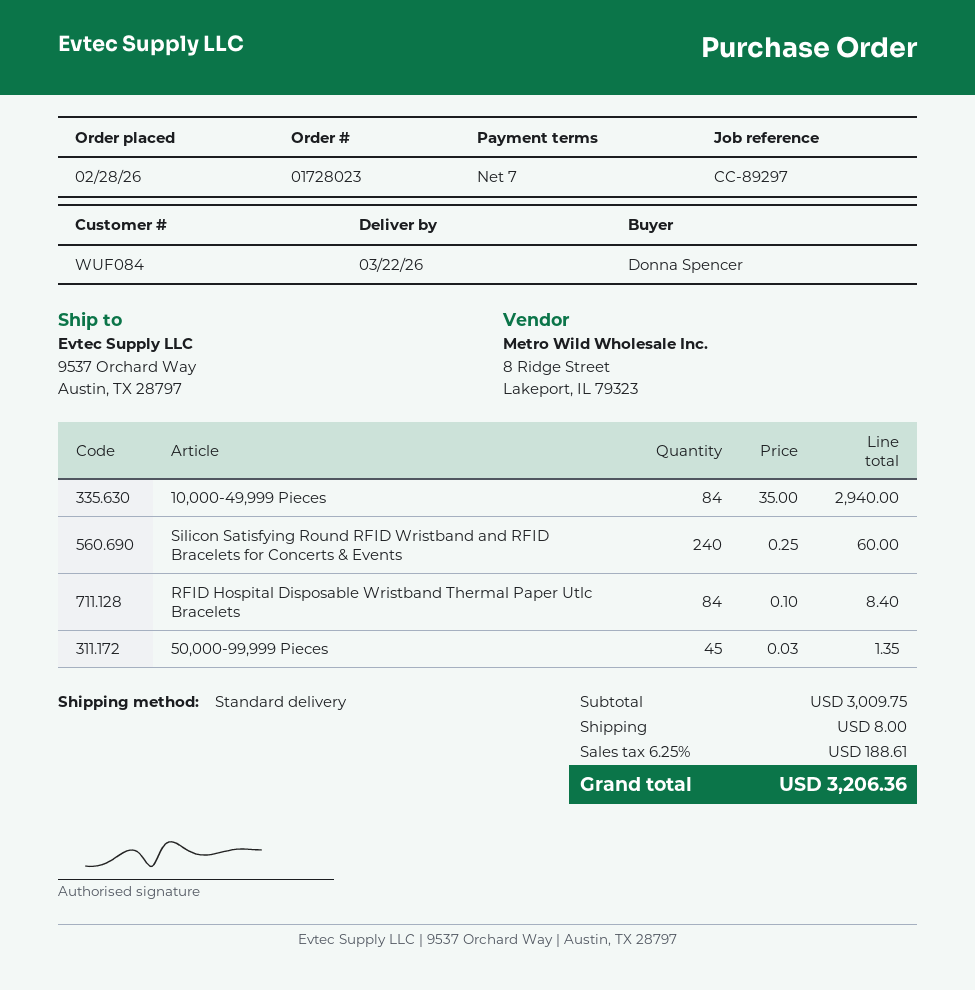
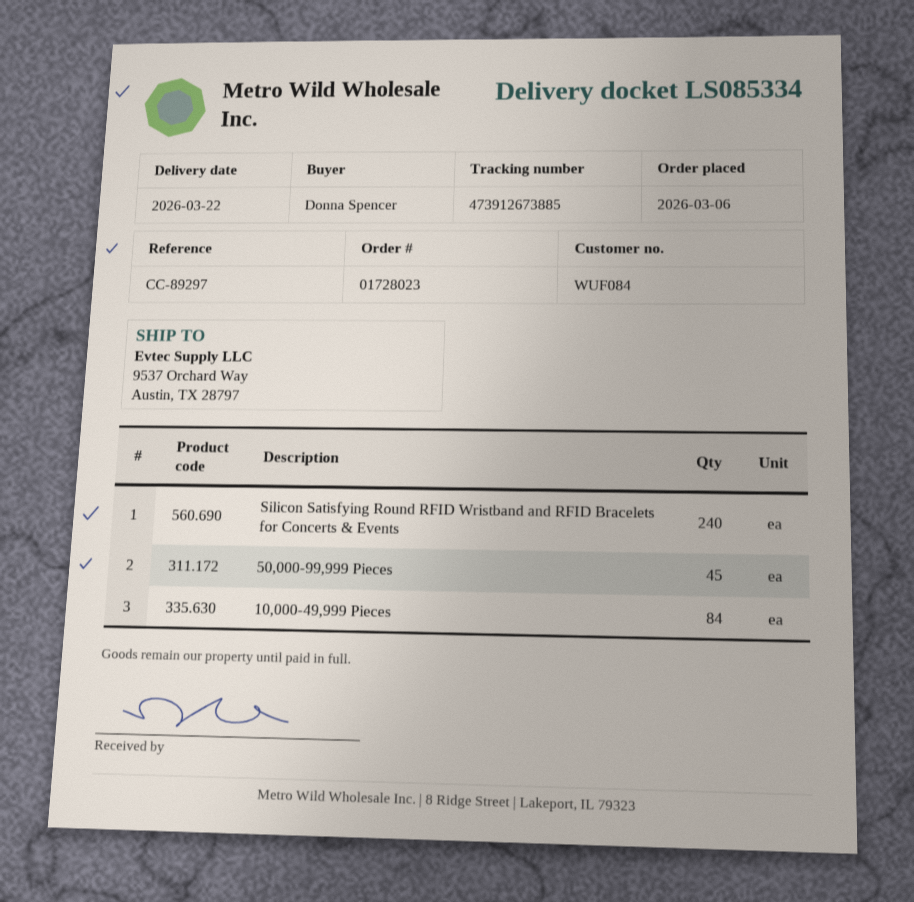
order date: 2026-02-28 -> 2026-03-06
RFID Hospital Disposable Wristband Thermal Paper Utlc Bracelets: 84 -> none

